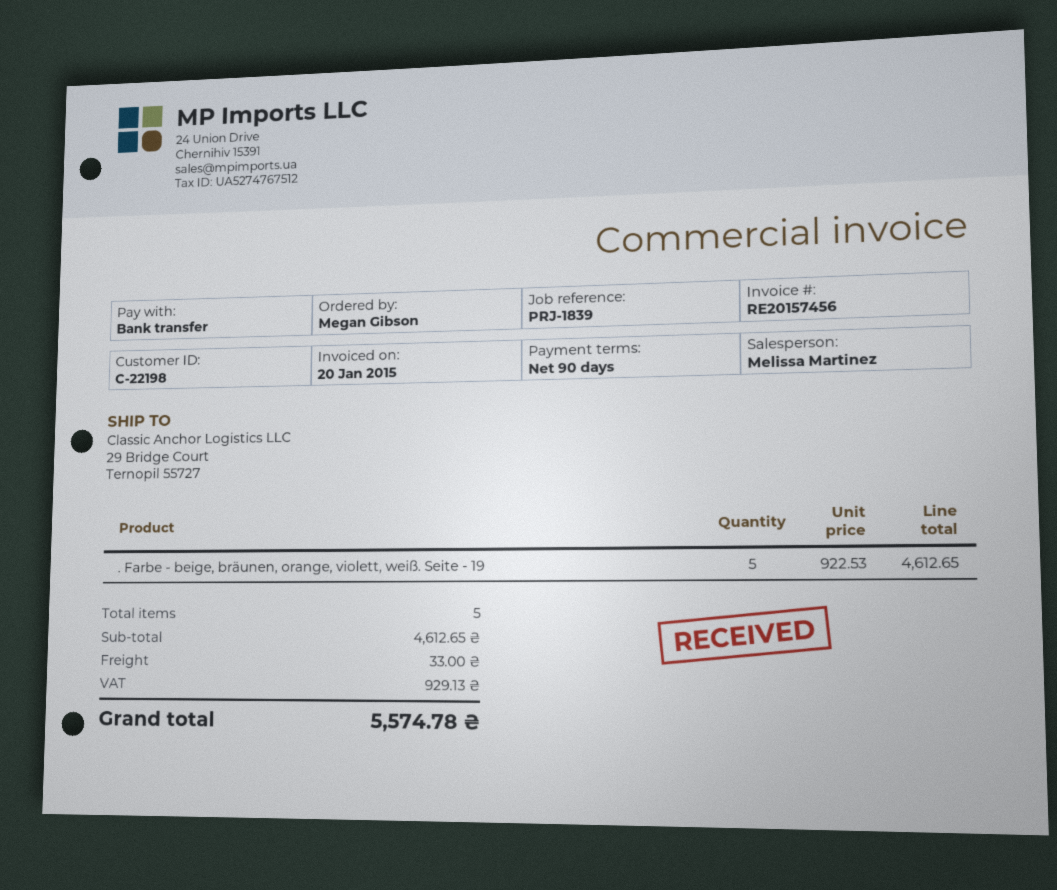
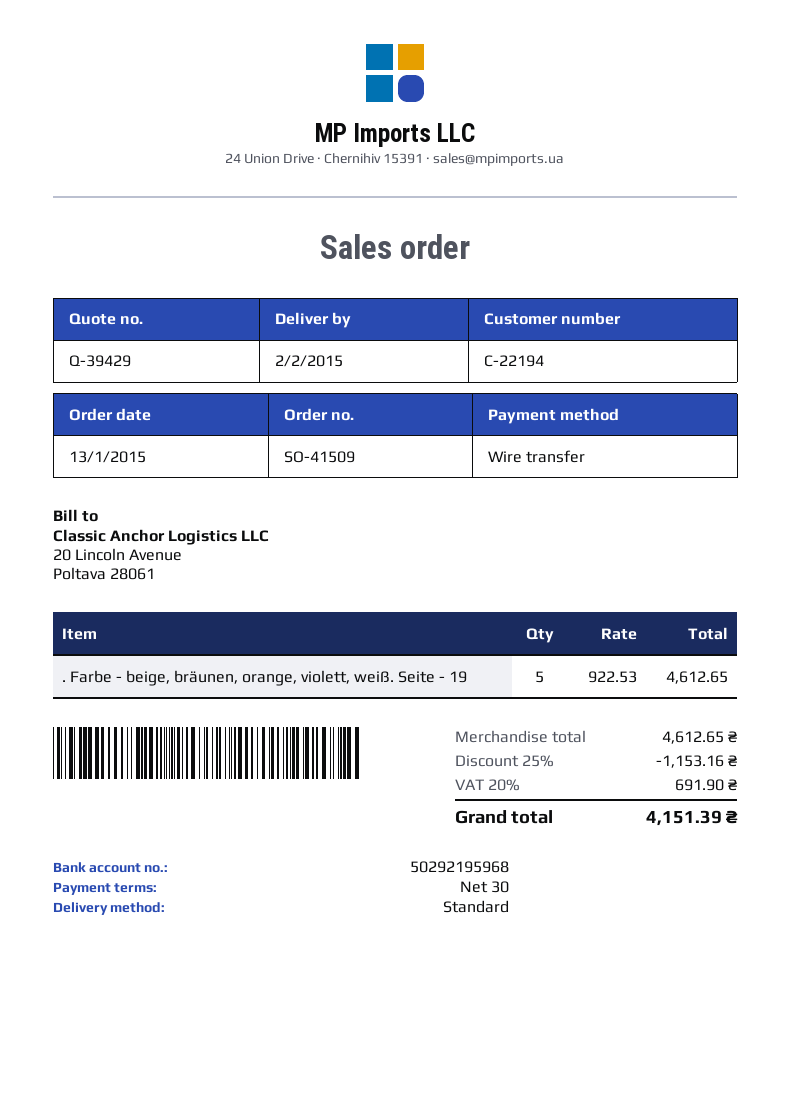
payment terms: 90 days -> 30 days
customer number: C-22198 -> C-22194
discount: none -> 25% = 1153.16
shipping: 33.00 -> none
tax: 929.13 -> 691.90
total: 5574.78 -> 4151.39

